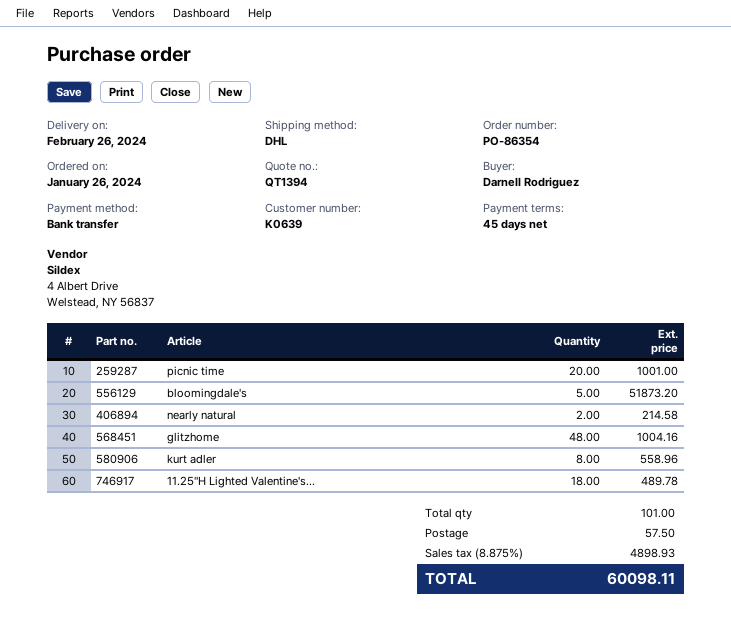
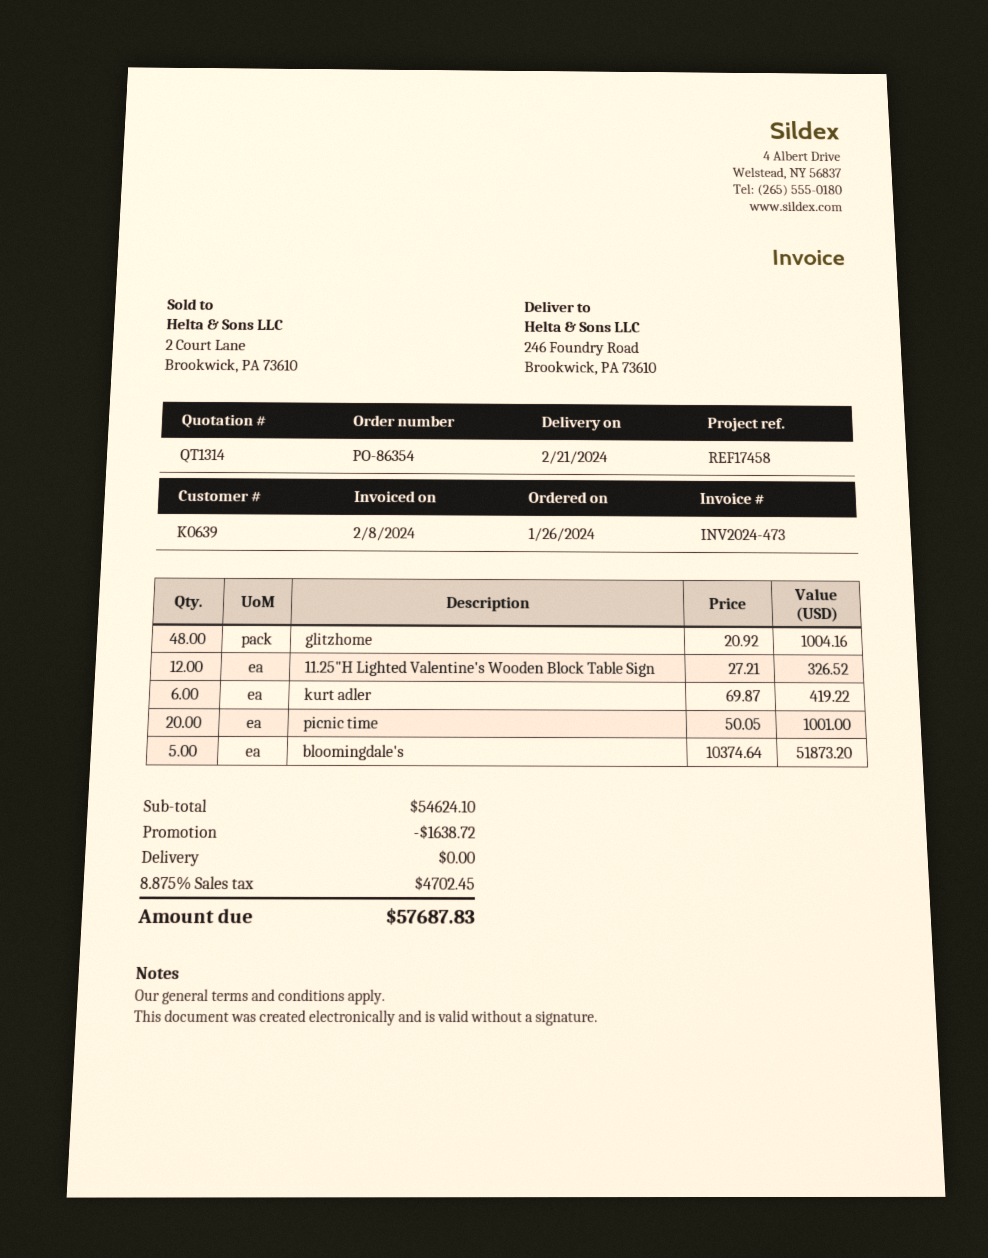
quote number: QT1394 -> QT1314
delivery date: 2024-02-26 -> 2024-02-21
nearly natural: 2 for 214.58 -> none
kurt adler: 8 for 558.96 -> 6 for 419.22
11.25"H Lighted Valentine's...: 18 for 489.78 -> 12 for 326.52
discount: none -> 1638.72
shipping: 57.50 -> 0.00
tax: 8.875% = 4898.93 -> 8.875% = 4702.45
total: 60098.11 -> 57687.83

